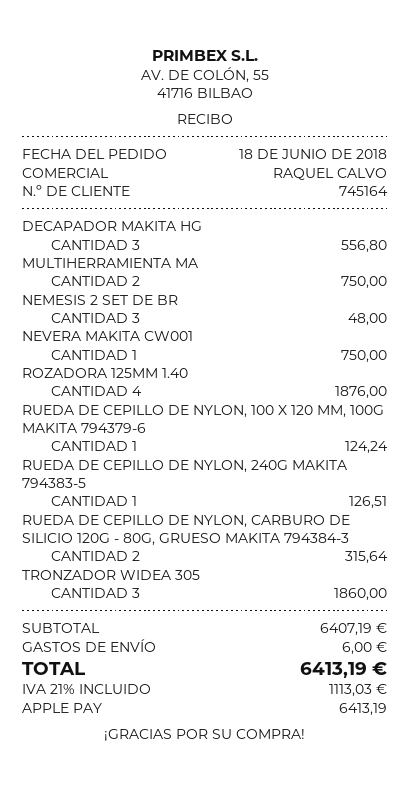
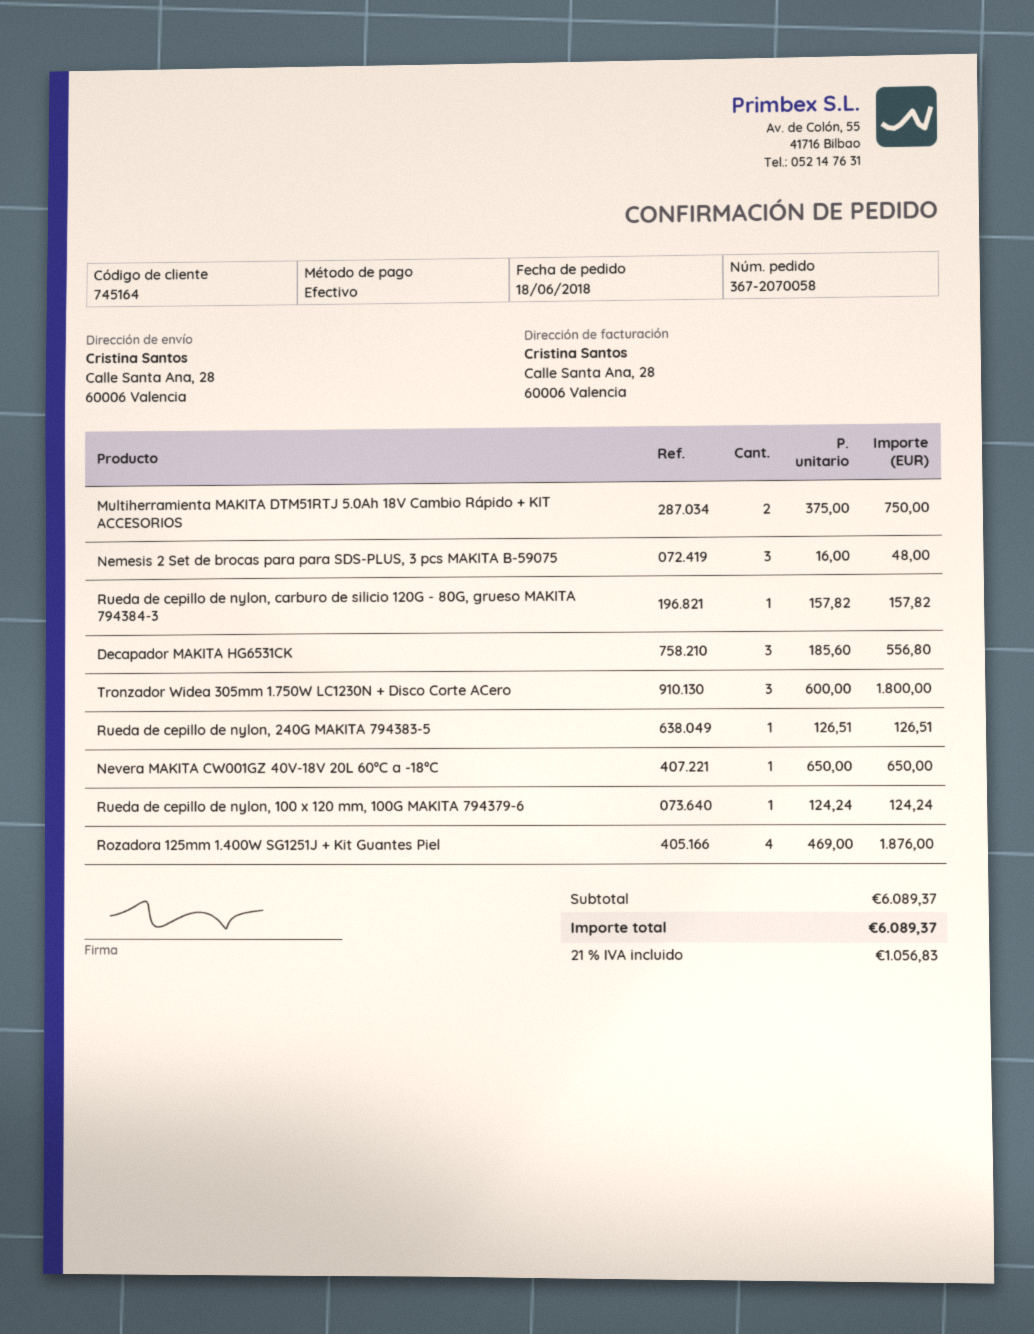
payment method: Apple Pay -> cash
NEVERA MAKITA CW001: 1 for 750.00 -> 1 for 650.00
RUEDA DE CEPILLO DE NYLON, CARBURO DE SILICIO 120G - 80G, GRUESO MAKITA 794384-3: 2 for 315.64 -> 1 for 157.82
TRONZADOR WIDEA 305: 3 for 1860.00 -> 3 for 1800.00
subtotal: 6407.19 -> 6089.37
shipping: 6.00 -> none
tax: 21% = 1113.03 -> 21% = 1056.83
total: 6413.19 -> 6089.37

